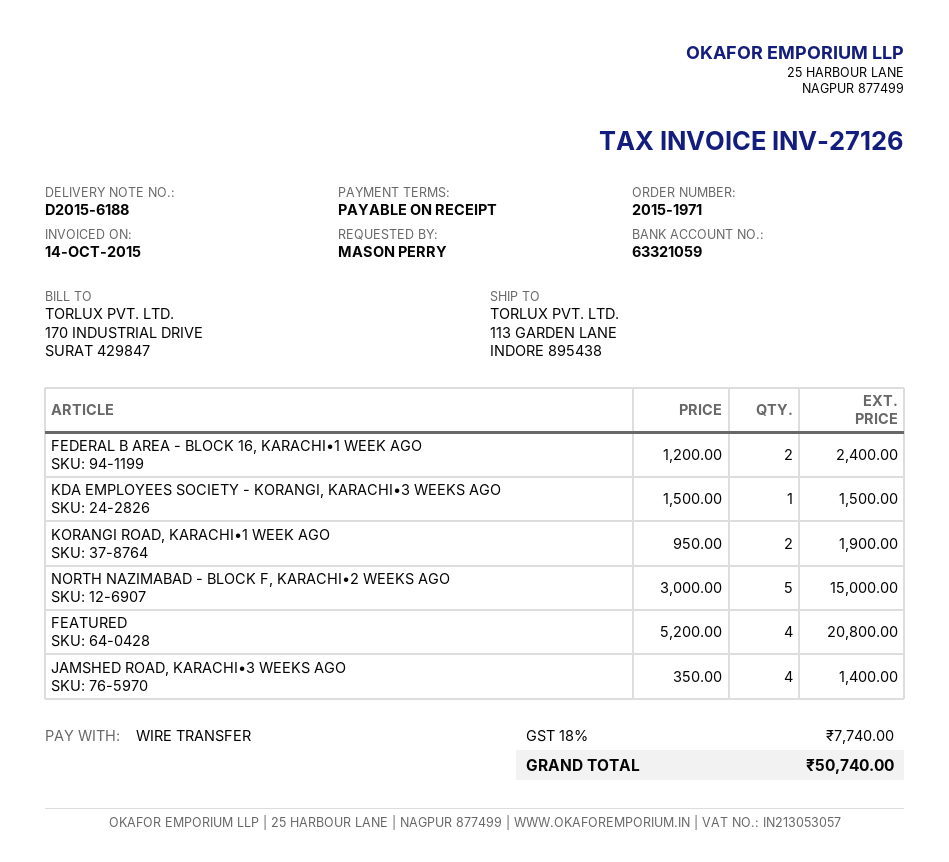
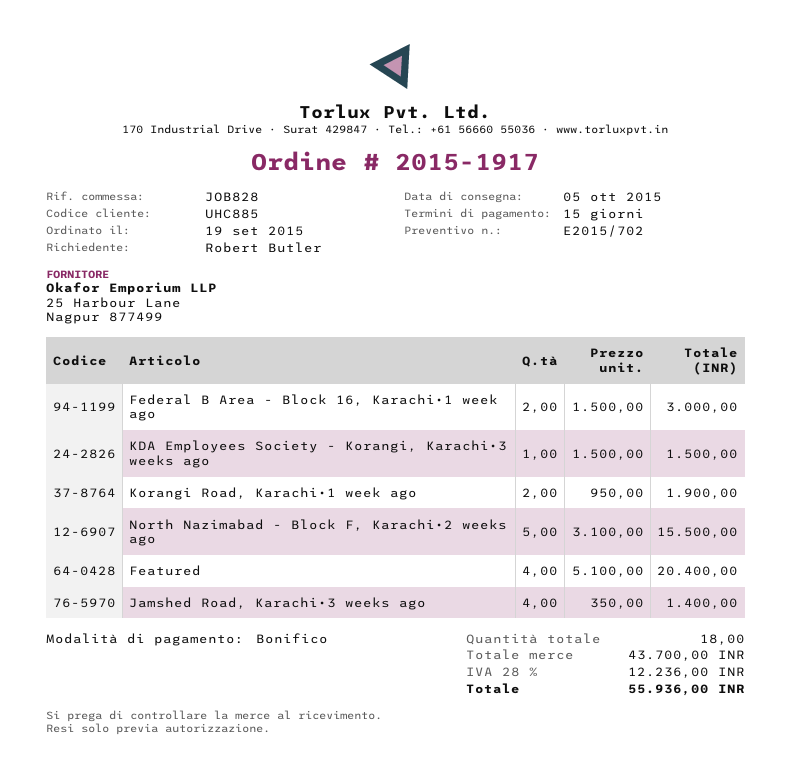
order number: 2015-1971 -> 2015-1917
payment terms: on receipt -> 15 days
ordered by: MASON PERRY -> Robert Butler
FEDERAL B AREA - BLOCK 16, KARACHI•1 WEEK AGO: 2 x 1200.00 = 2400.00 -> 2 x 1500.00 = 3000.00
NORTH NAZIMABAD - BLOCK F, KARACHI•2 WEEKS AGO: 5 x 3000.00 = 15000.00 -> 5 x 3100.00 = 15500.00
FEATURED: 4 x 5200.00 = 20800.00 -> 4 x 5100.00 = 20400.00
tax: 18% = 7740.00 -> 28% = 12236.00
total: 50740.00 -> 55936.00

